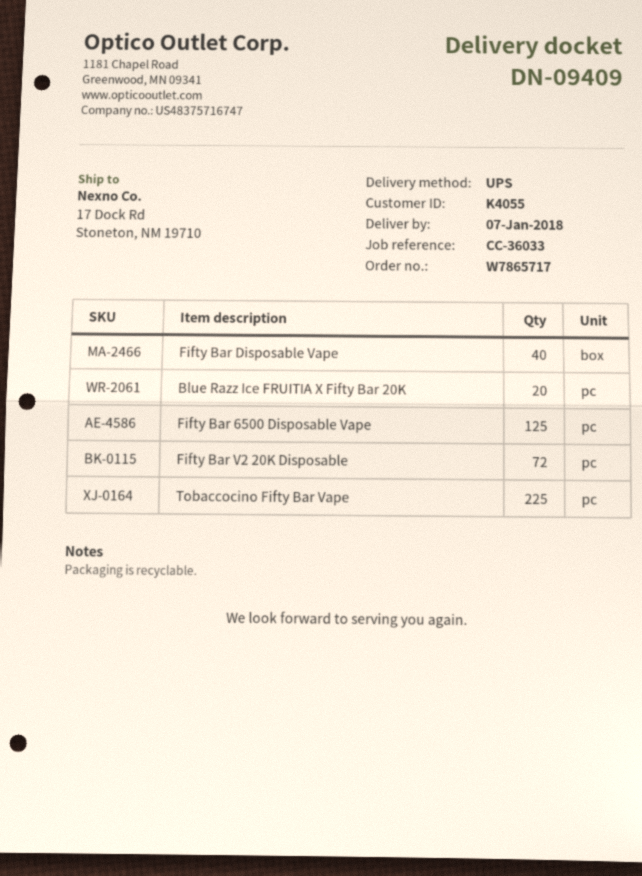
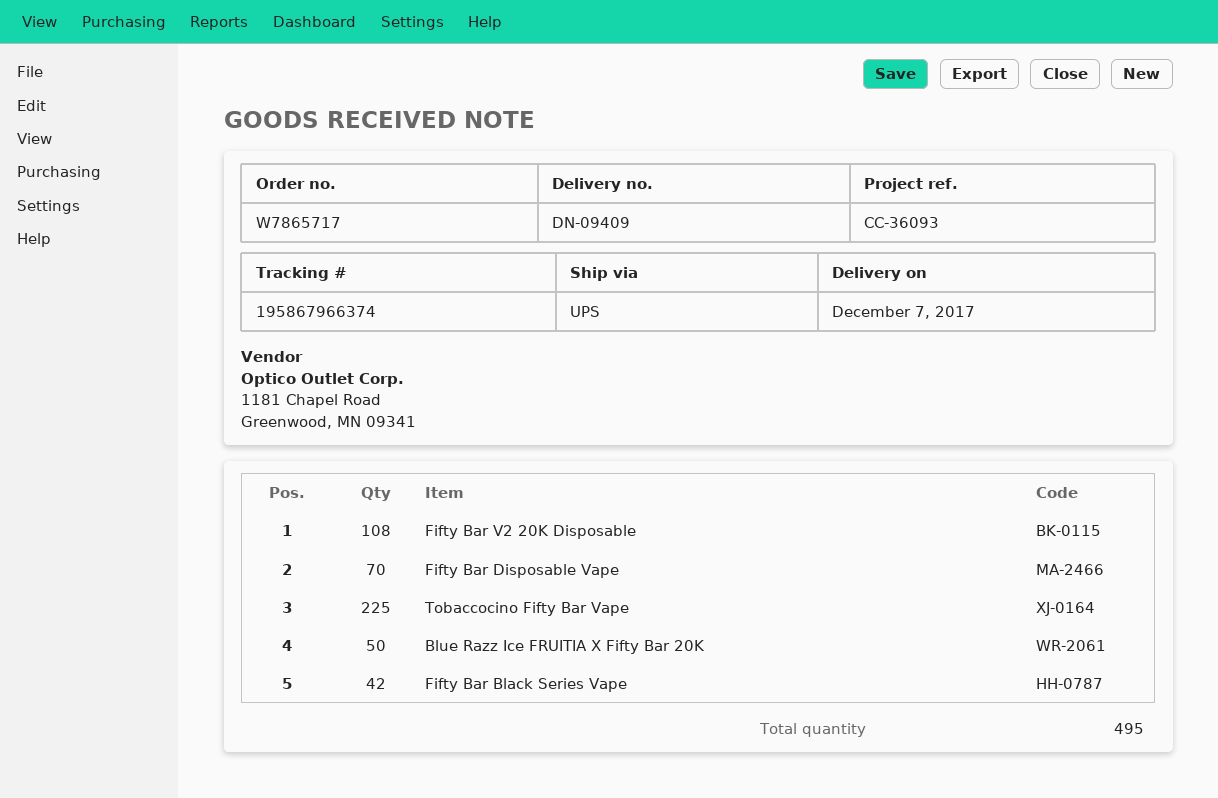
delivery date: 2018-01-07 -> 2017-12-07
reference: CC-36033 -> CC-36093
Fifty Bar Disposable Vape: 40 -> 70
Blue Razz Ice FRUITIA X Fifty Bar 20K: 20 -> 50
Fifty Bar 6500 Disposable Vape: 125 -> none
Fifty Bar V2 20K Disposable: 72 -> 108
Fifty Bar Black Series Vape: none -> 42

